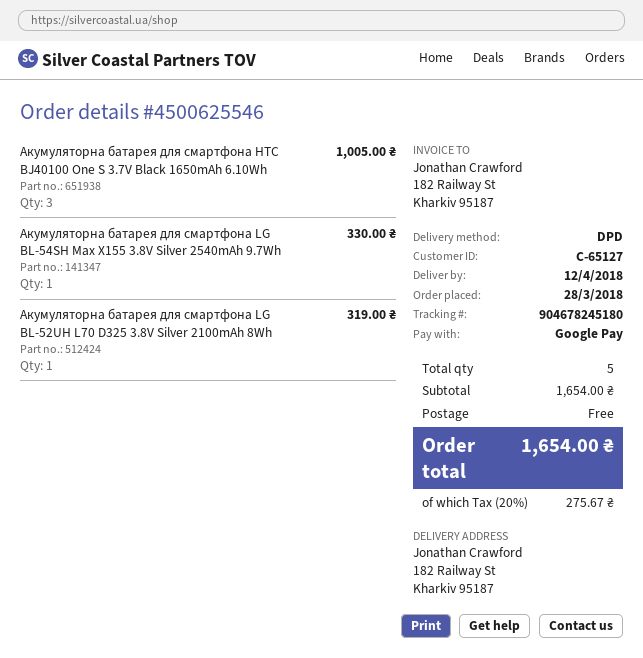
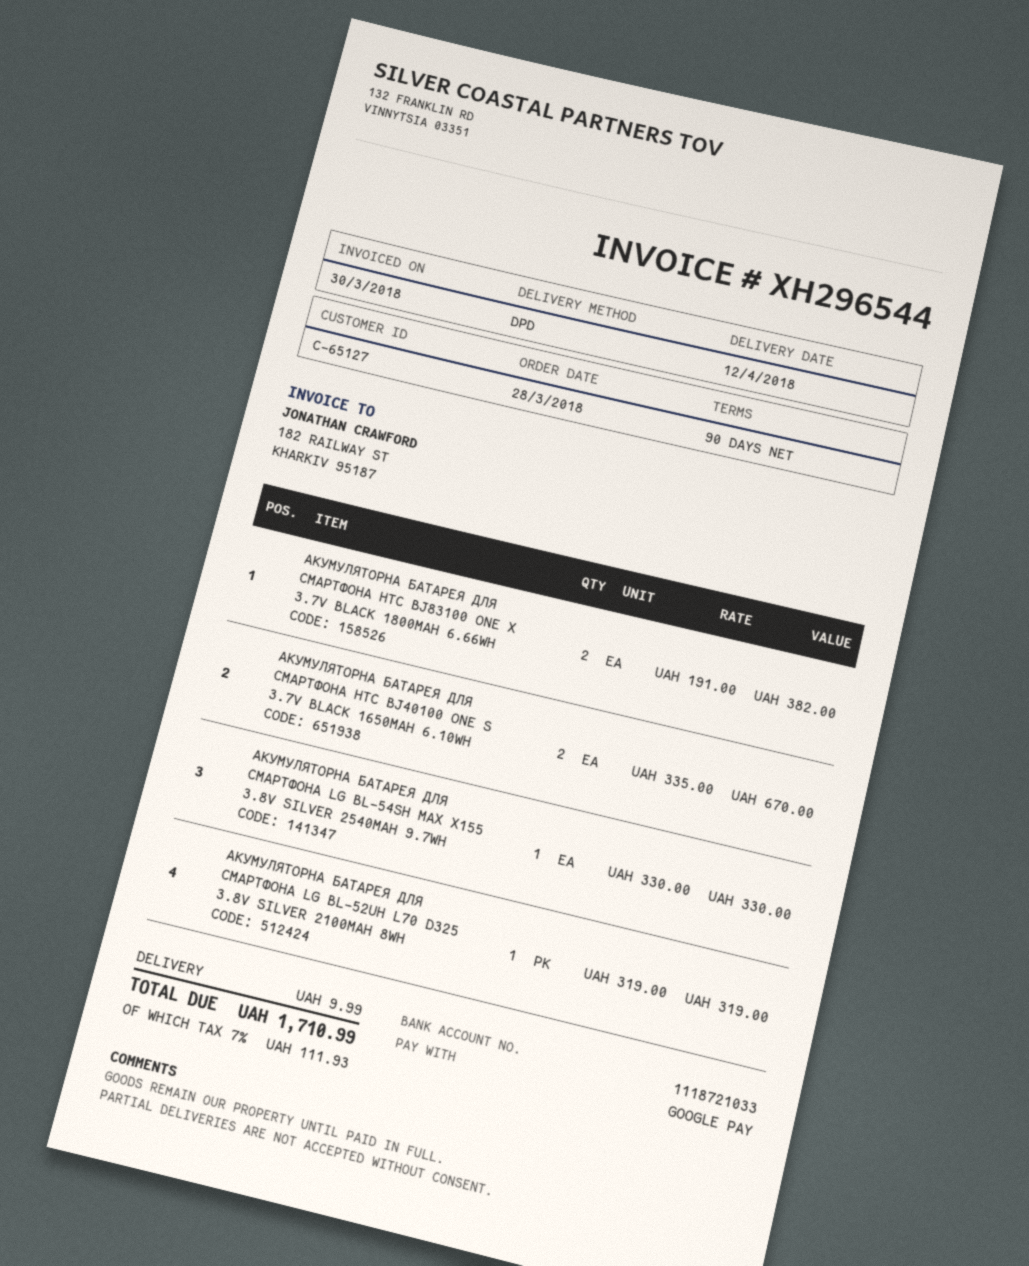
Акумуляторна батарея для смартфона HTC BJ40100 One S 3.7V Black 1650mAh 6.10Wh: 3 for 1005.00 -> 2 for 670.00
АКУМУЛЯТОРНА БАТАРЕЯ ДЛЯ СМАРТФОНА HTC BJ83100 ONE X 3.7V BLACK 1800MAH 6.66WH: none -> 2 for 382.00
shipping: 0.00 -> 9.99
tax: 20% = 275.67 -> 7% = 111.93
total: 1654.00 -> 1710.99

